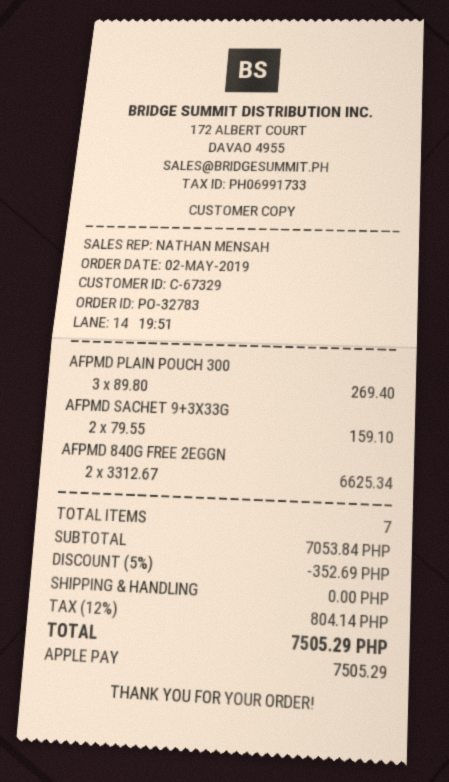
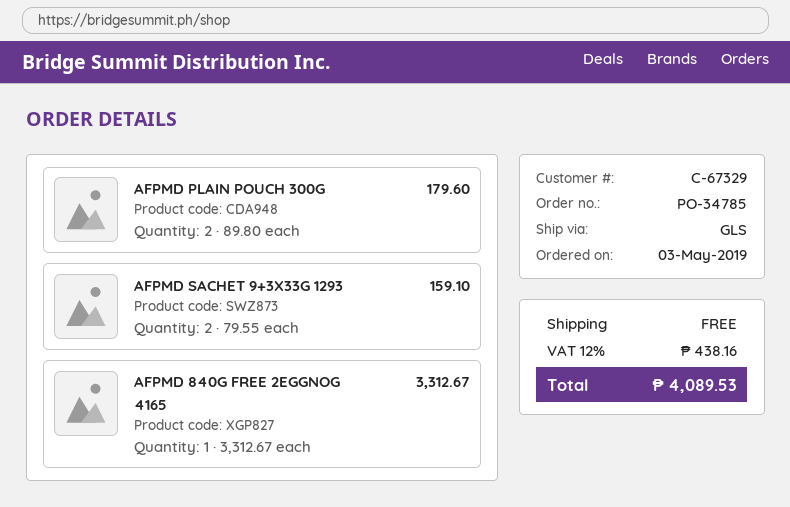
order number: PO-32783 -> PO-34785
order date: 2019-05-02 -> 2019-05-03
AFPMD PLAIN POUCH 300: 3 x 89.80 = 269.40 -> 2 x 89.80 = 179.60
AFPMD 840G FREE 2EGGN: 2 x 3312.67 = 6625.34 -> 1 x 3312.67 = 3312.67
discount: 5% = 352.69 -> none
tax: 12% = 804.14 -> 12% = 438.16
total: 7505.29 -> 4089.53

